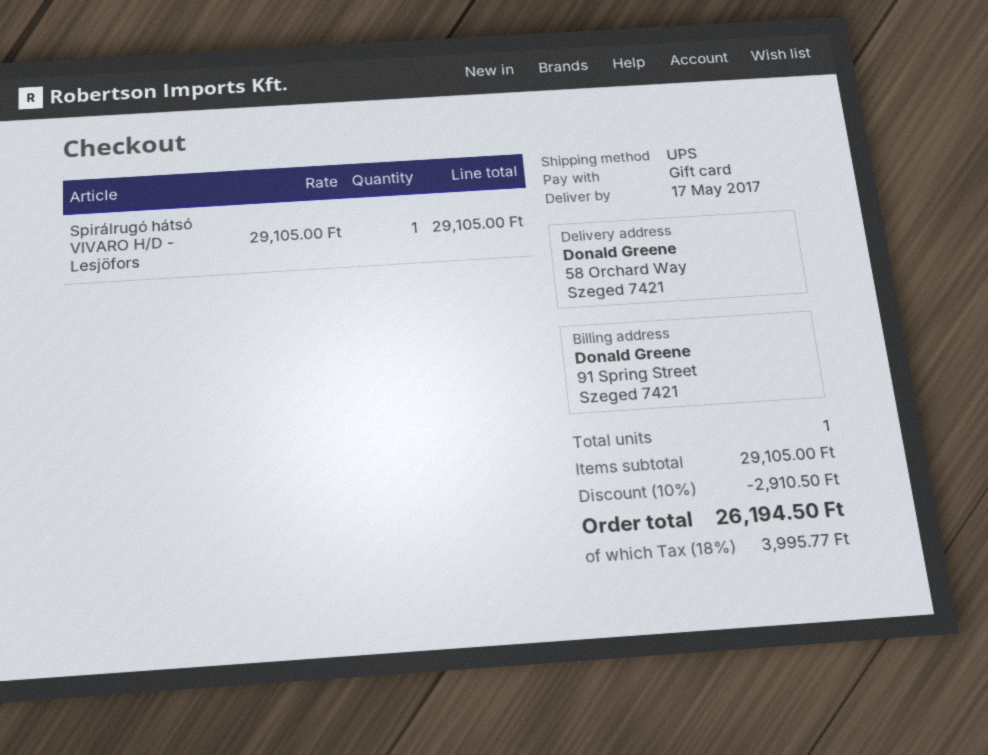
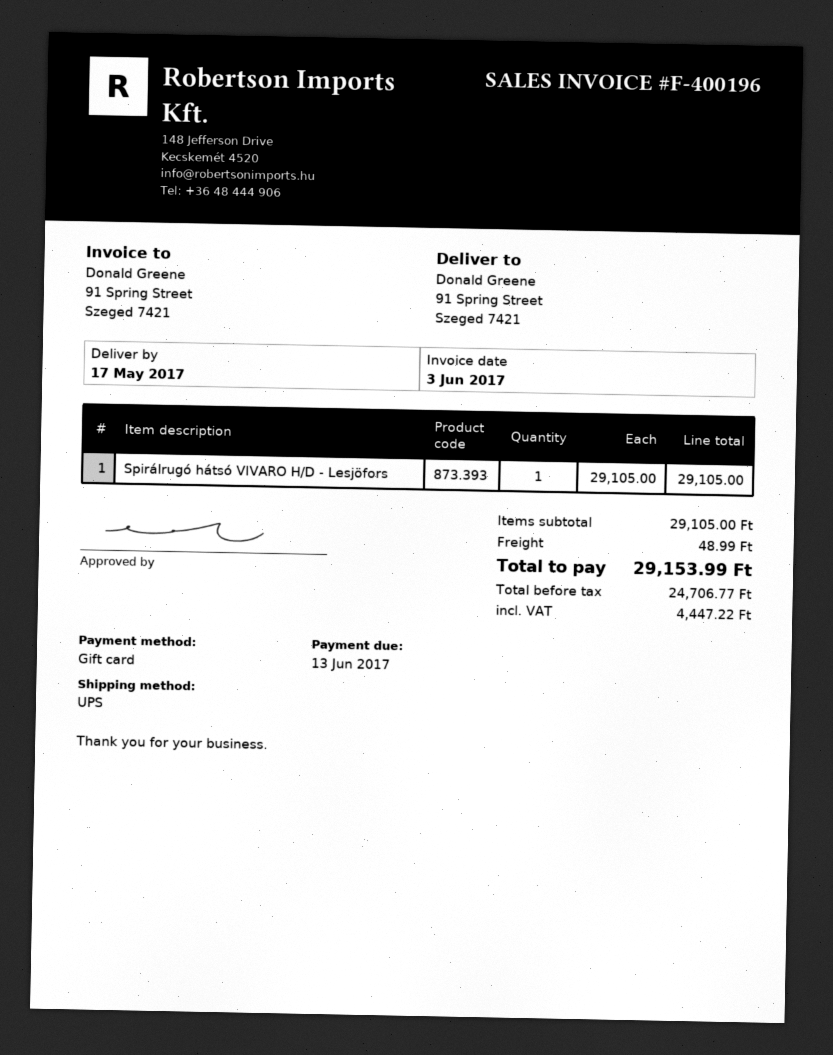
ship to: 58 Orchard Way, Szeged 7421 -> 91 Spring Street, Szeged 7421
discount: 10% = 2910.50 -> none
shipping: none -> 48.99
tax: 3995.77 -> 4447.22
total: 26194.50 -> 29153.99

